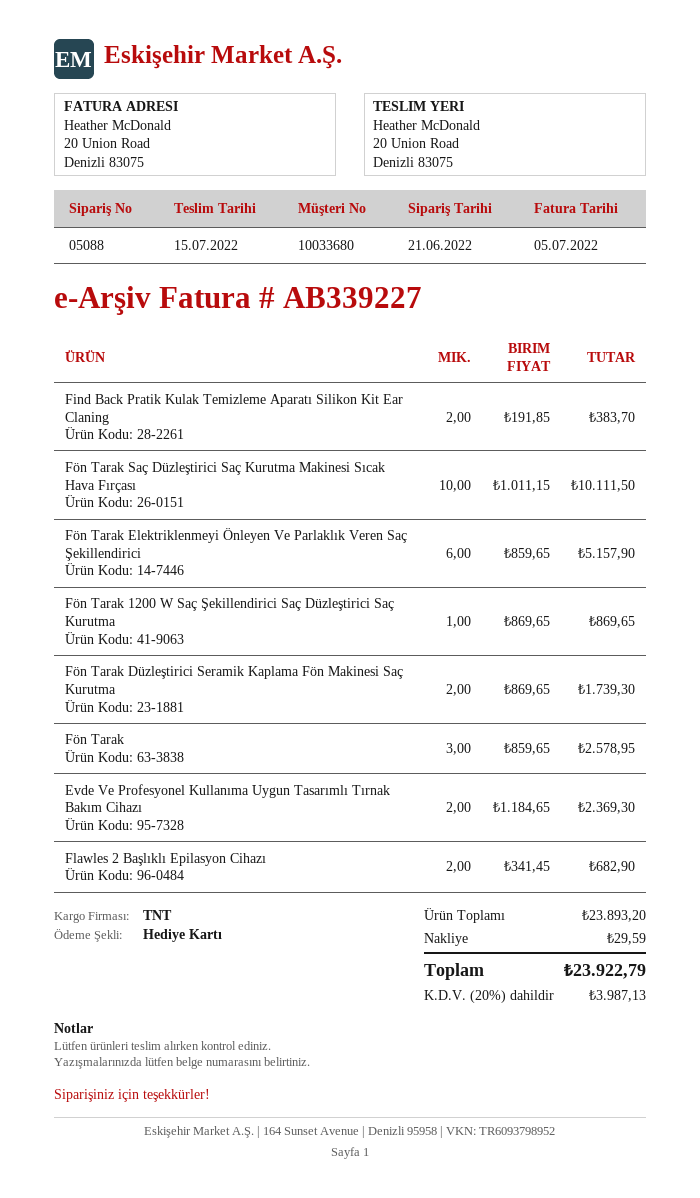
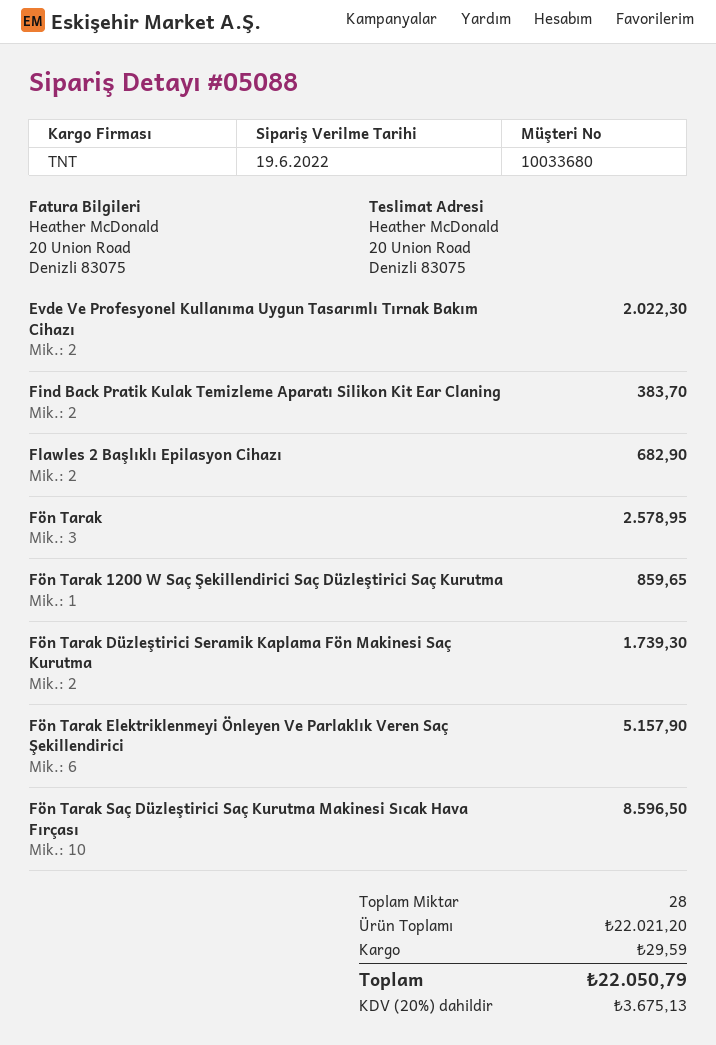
order date: 2022-06-21 -> 2022-06-19
Fön Tarak Saç Düzleştirici Saç Kurutma Makinesi Sıcak Hava Fırçası: 10 for 10111.50 -> 10 for 8596.50
Fön Tarak 1200 W Saç Şekillendirici Saç Düzleştirici Saç Kurutma: 1 for 869.65 -> 1 for 859.65
Evde Ve Profesyonel Kullanıma Uygun Tasarımlı Tırnak Bakım Cihazı: 2 for 2369.30 -> 2 for 2022.30
subtotal: 23893.20 -> 22021.20
tax: 20% = 3987.13 -> 20% = 3675.13
total: 23922.79 -> 22050.79

